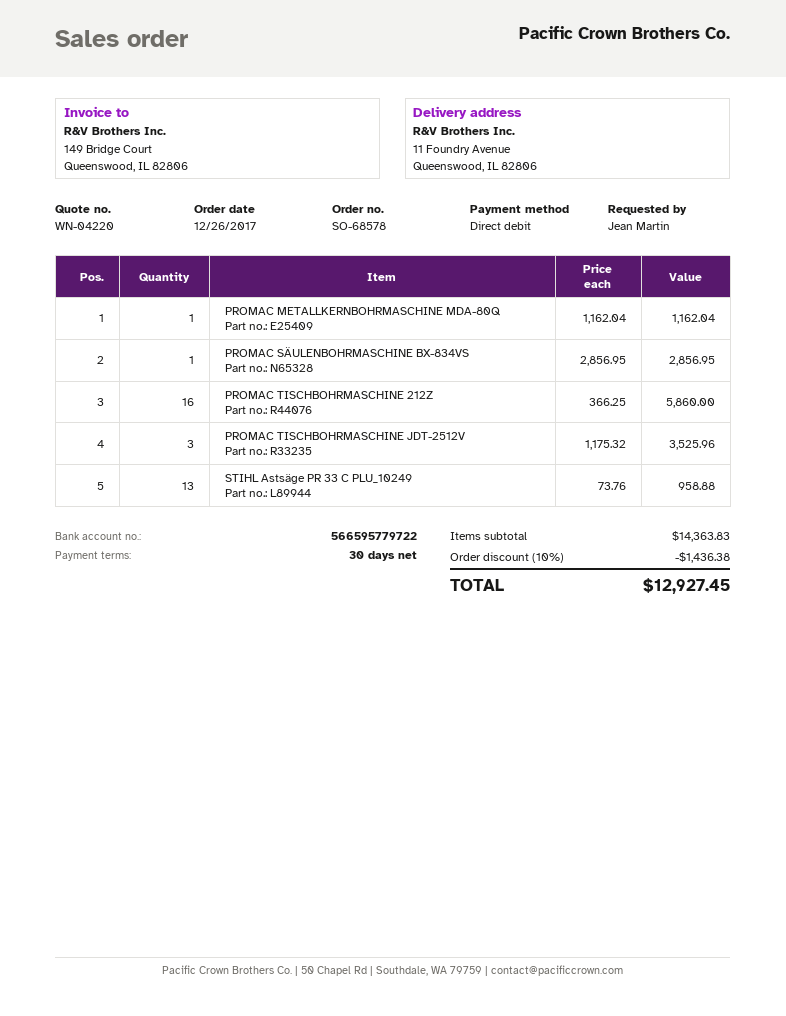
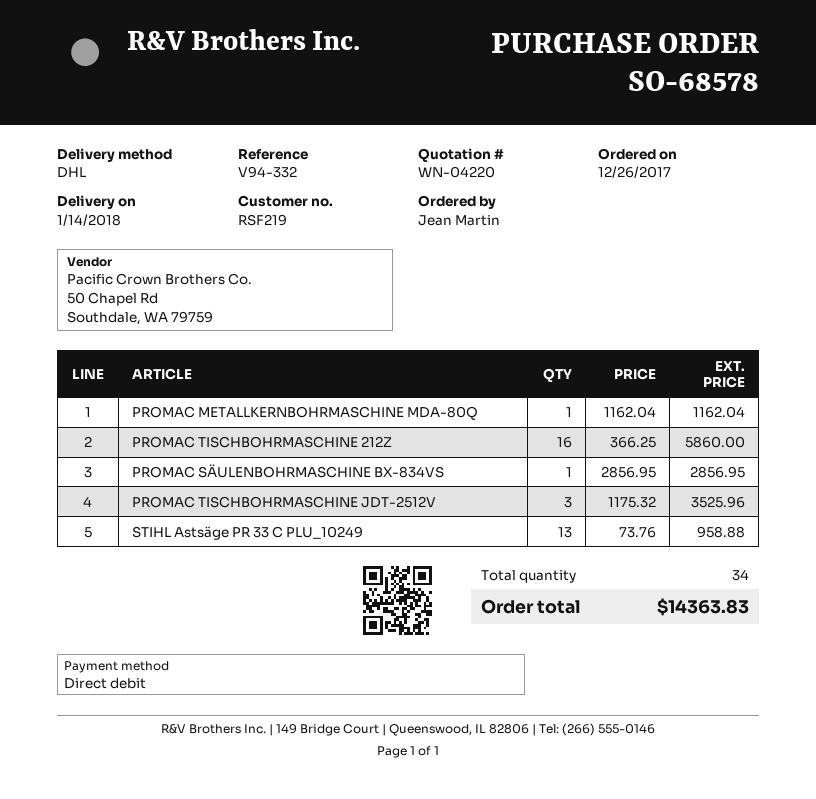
discount: 10% = 1436.38 -> none
total: 12927.45 -> 14363.83

